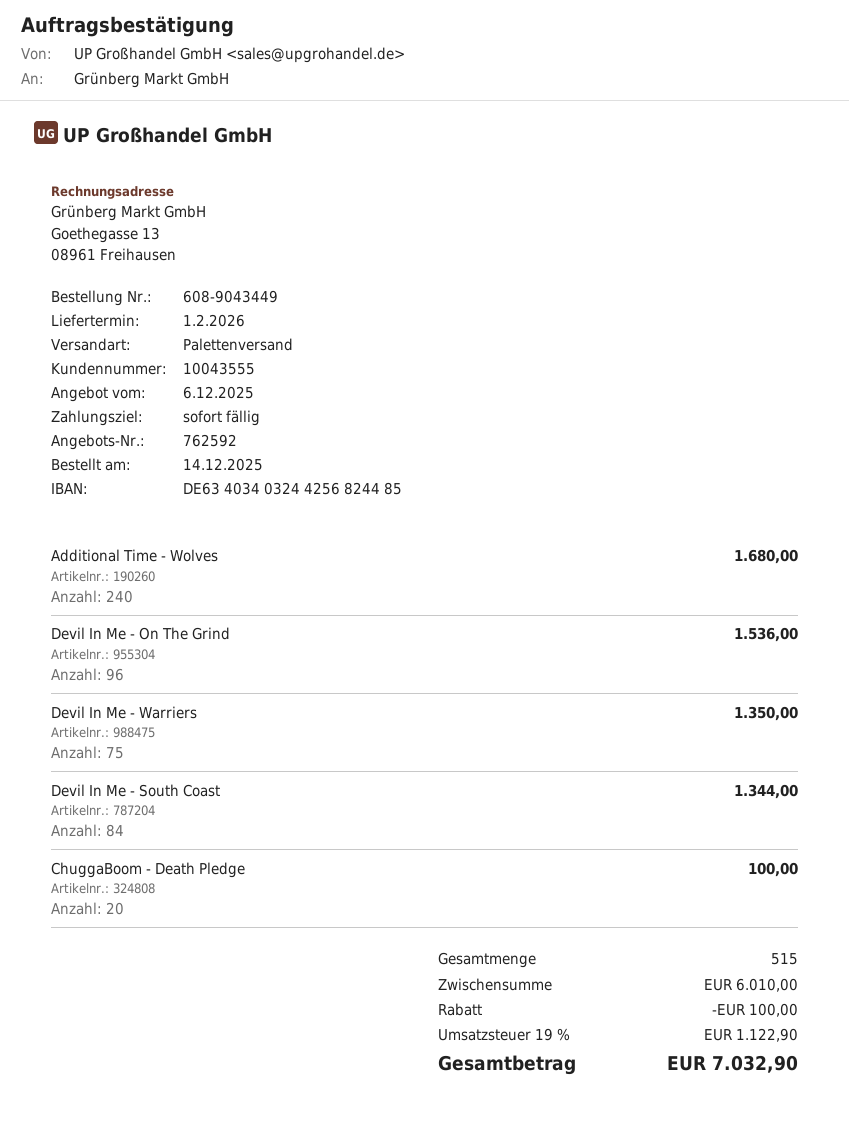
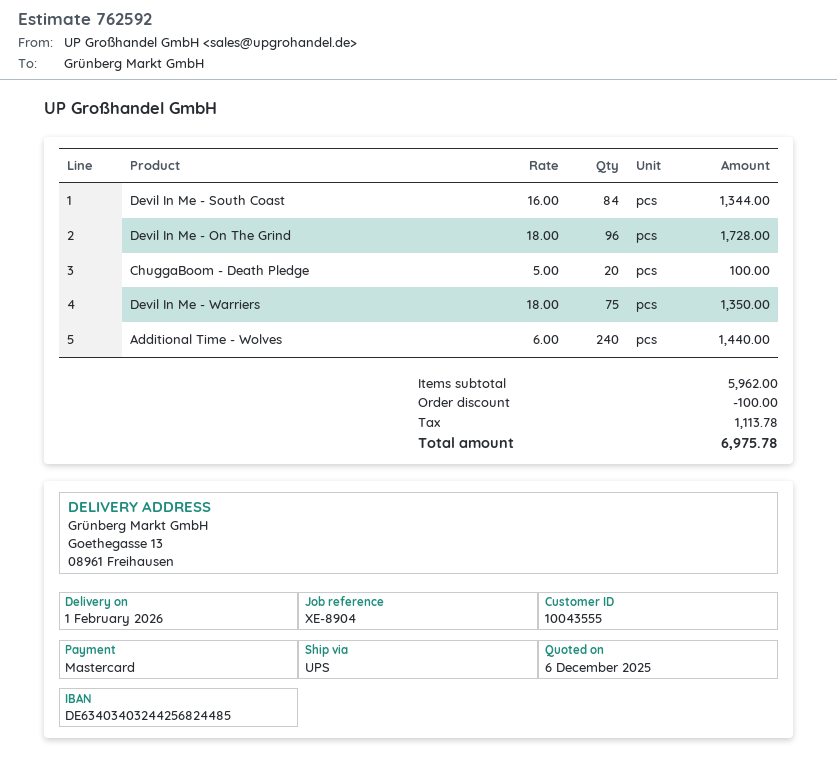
shipping method: pallet freight -> UPS
Additional Time - Wolves: 240 for 1680.00 -> 240 for 1440.00
Devil In Me - On The Grind: 96 for 1536.00 -> 96 for 1728.00
subtotal: 6010.00 -> 5962.00
tax: 1122.90 -> 1113.78
total: 7032.90 -> 6975.78

